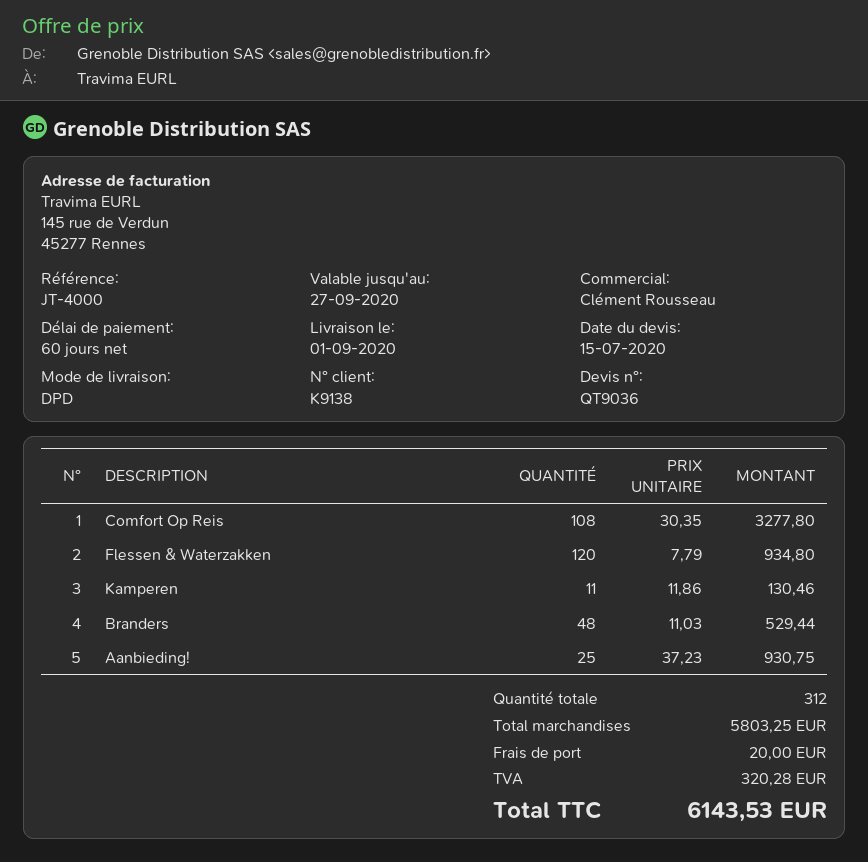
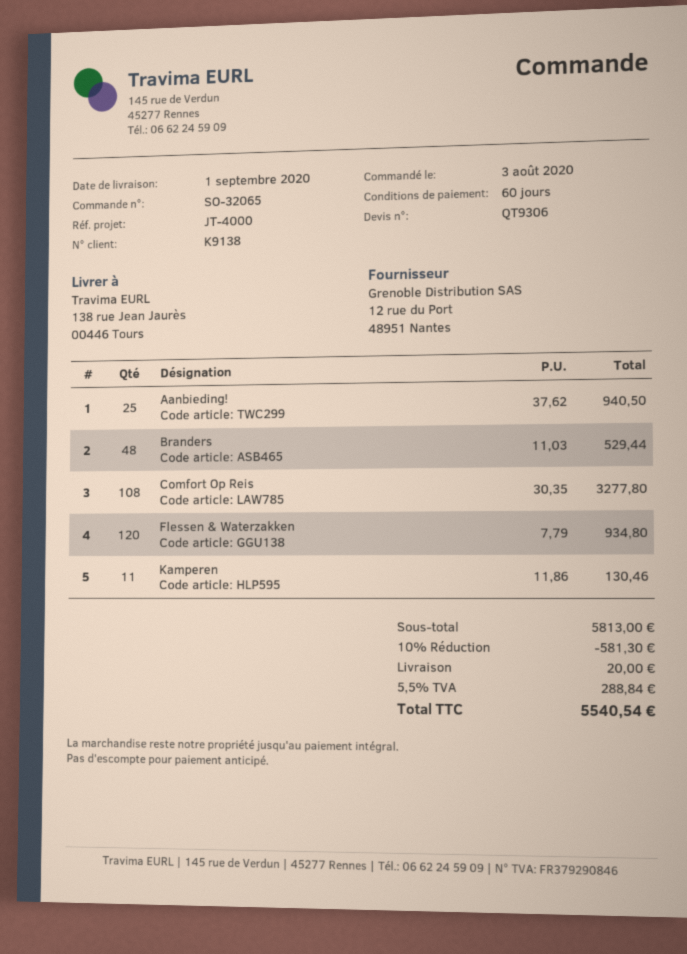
quote number: QT9036 -> QT9306
Aanbieding!: 25 x 37.23 = 930.75 -> 25 x 37.62 = 940.50
subtotal: 5803.25 -> 5813.00
discount: none -> 10% = 581.30
tax: 320.28 -> 288.84
total: 6143.53 -> 5540.54

